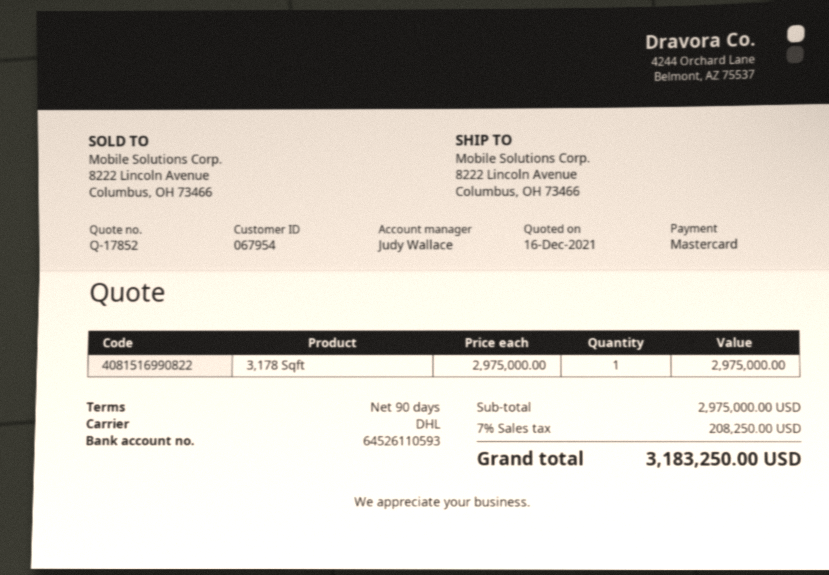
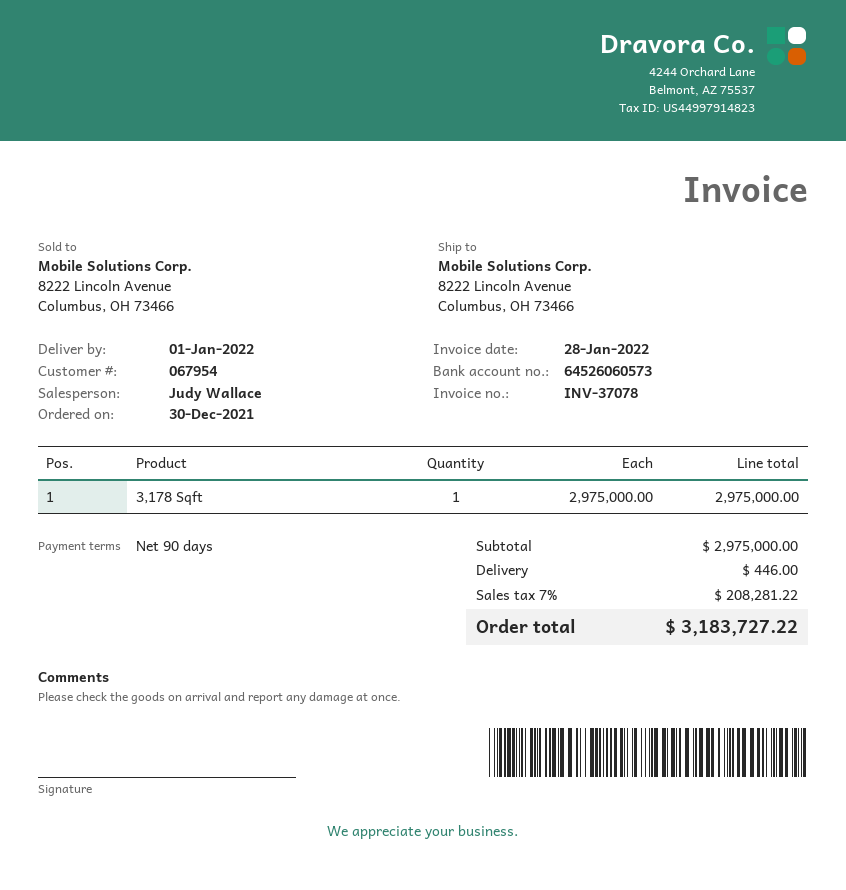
bank account: 64526110593 -> 64526060573
shipping: none -> 446.00
tax: 7% = 208250.00 -> 7% = 208281.22
total: 3183250.00 -> 3183727.22

